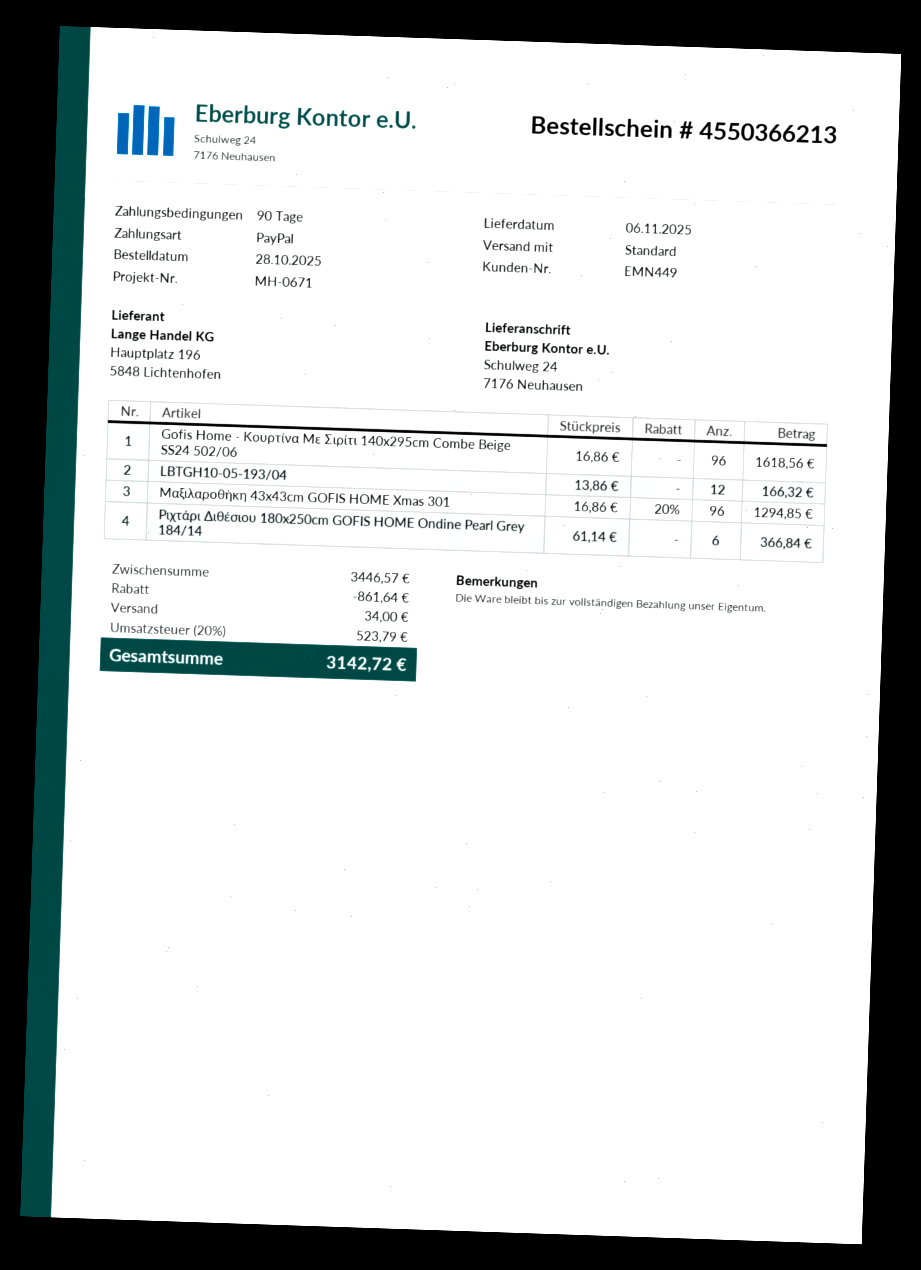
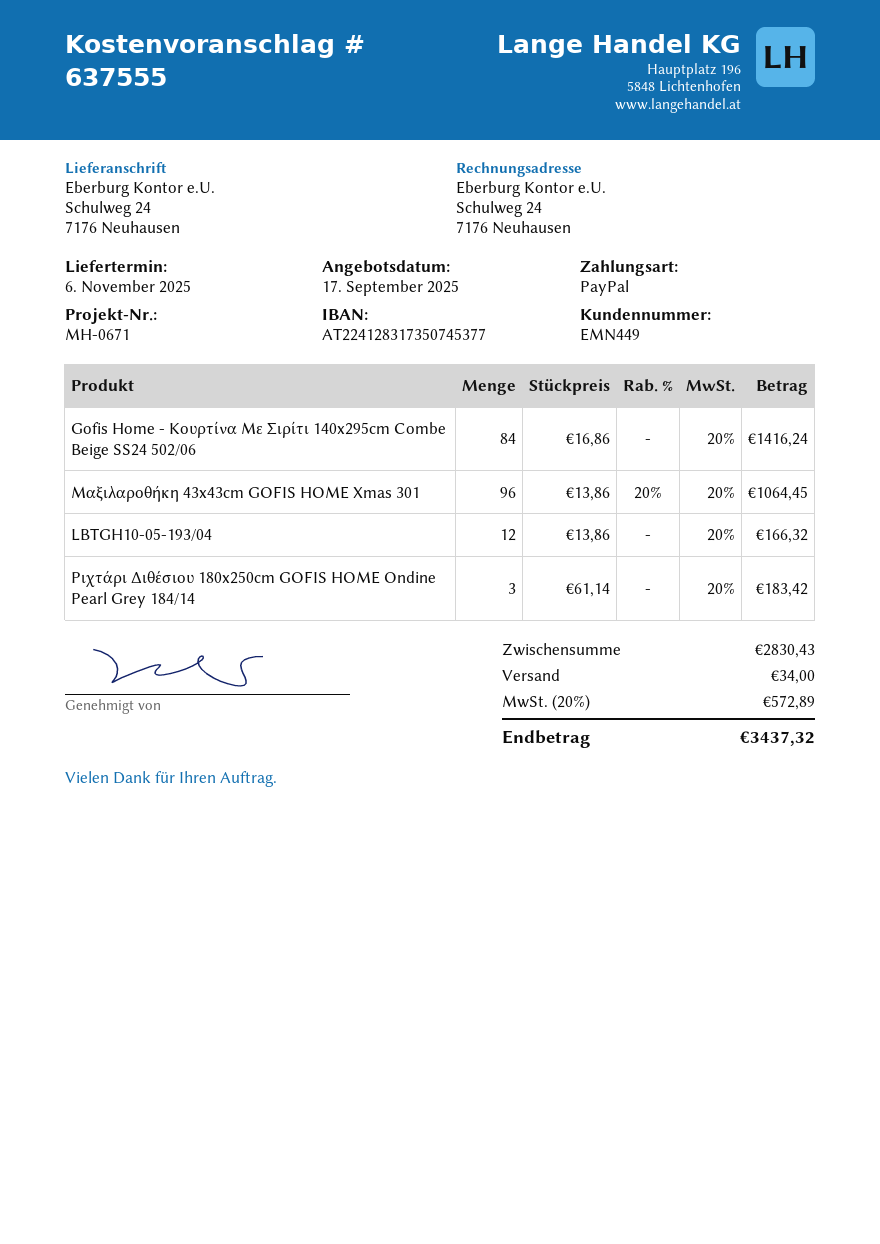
Gofis Home - Κουρτίνα Με Σιρίτι 140x295cm Combe Beige SS24 502/06: 96 x 16.86 = 1618.56 -> 84 x 16.86 = 1416.24
Μαξιλαροθήκη 43x43cm GOFIS HOME Xmas 301: 96 x 16.86 - 20% = 1294.85 -> 96 x 13.86 - 20% = 1064.45
Ριχτάρι Διθέσιου 180x250cm GOFIS HOME Ondine Pearl Grey 184/14: 6 x 61.14 = 366.84 -> 3 x 61.14 = 183.42
subtotal: 3446.57 -> 2830.43
discount: 861.64 -> none
tax: 20% = 523.79 -> 20% = 572.89
total: 3142.72 -> 3437.32

